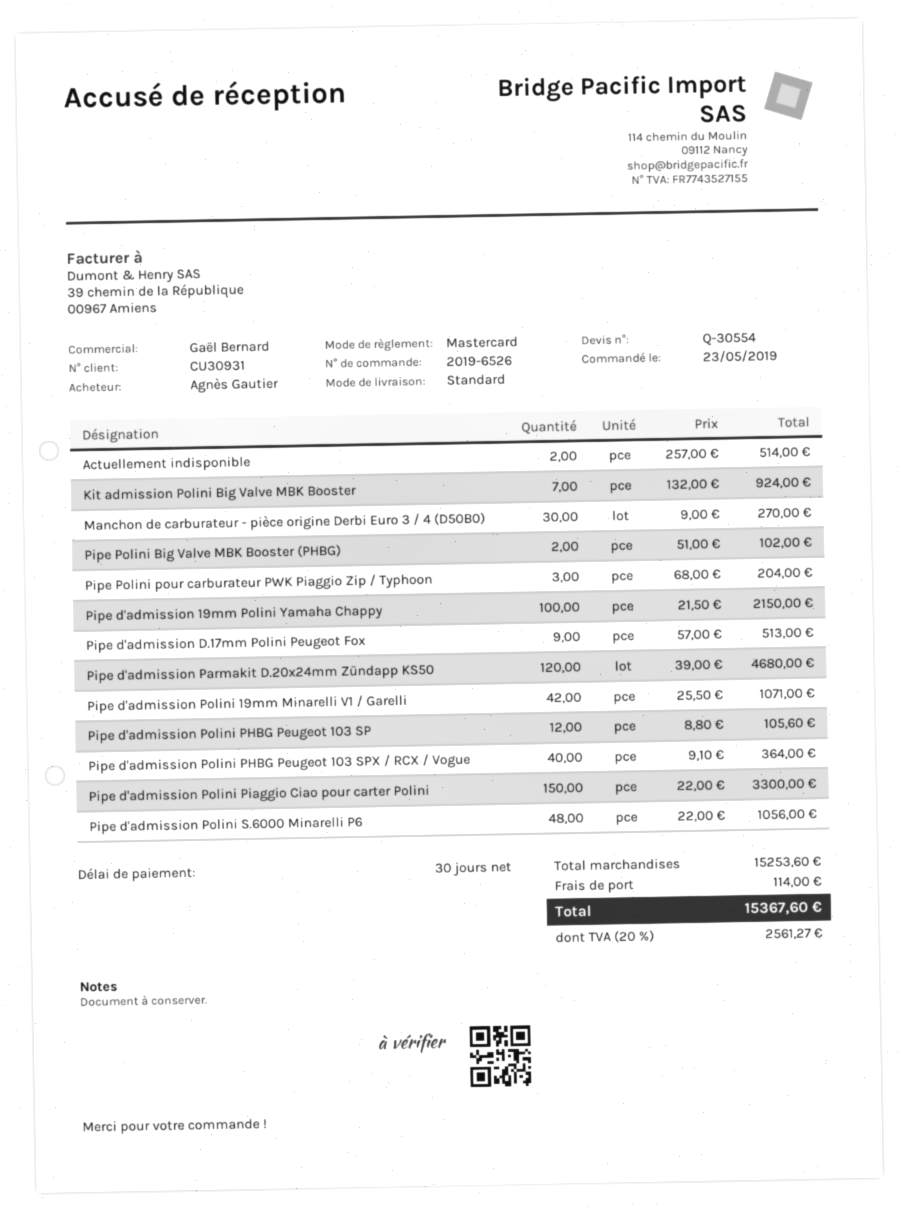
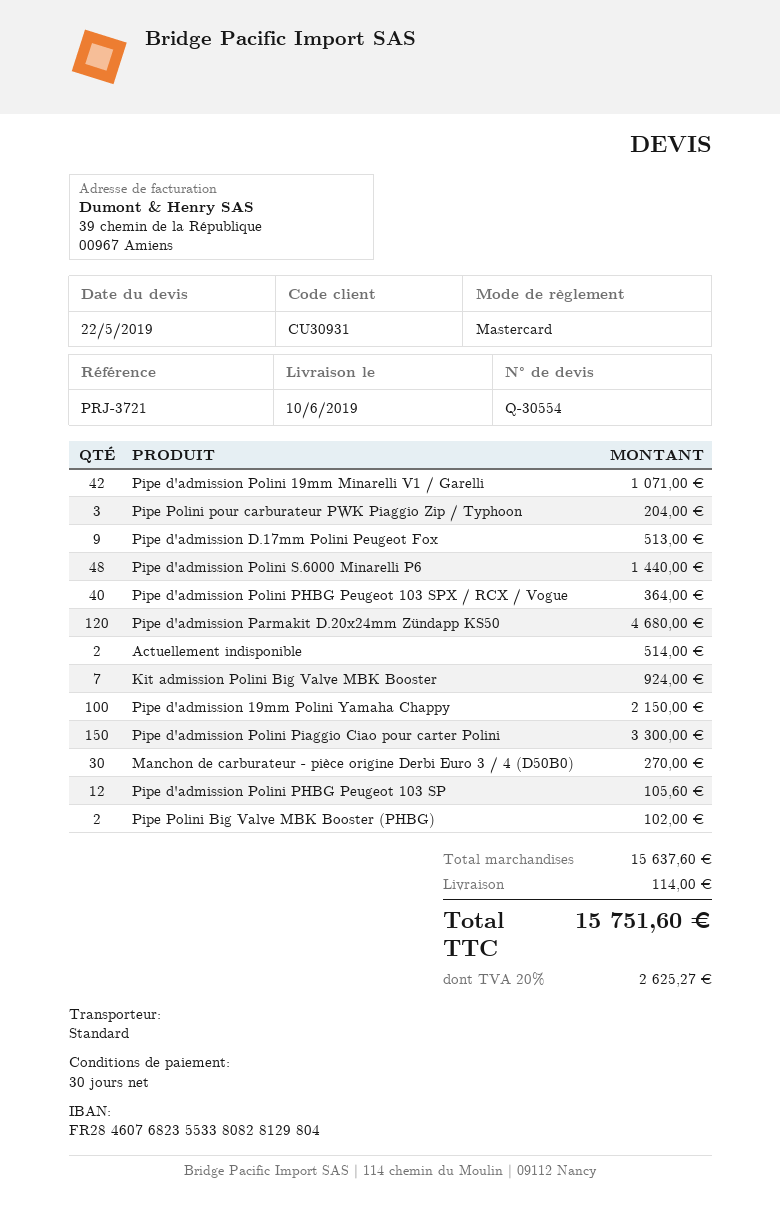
Pipe d'admission Polini S.6000 Minarelli P6: 48 for 1056.00 -> 48 for 1440.00
subtotal: 15253.60 -> 15637.60
tax: 20% = 2561.27 -> 20% = 2625.27
total: 15367.60 -> 15751.60

